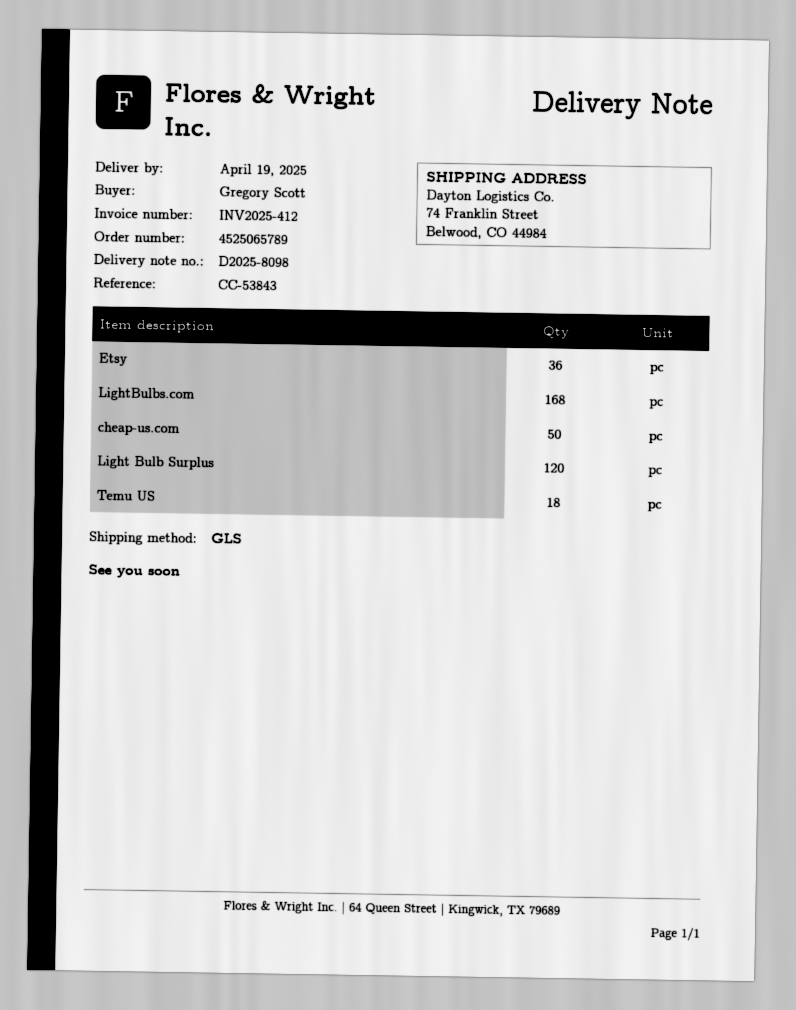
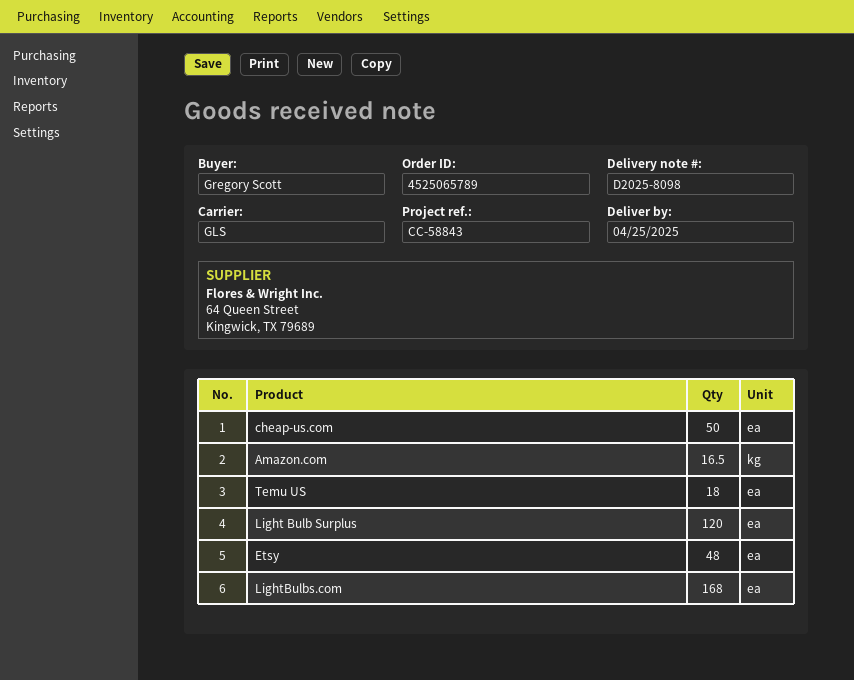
delivery date: 2025-04-19 -> 2025-04-25
reference: CC-53843 -> CC-58843
Etsy: 36 -> 48
Amazon.com: none -> 16.5

